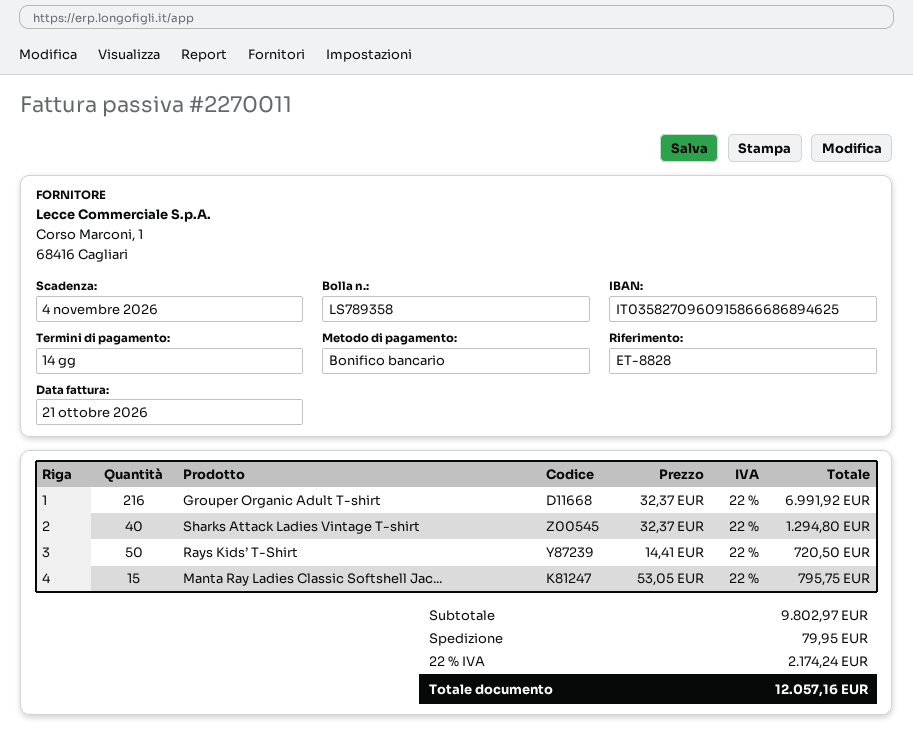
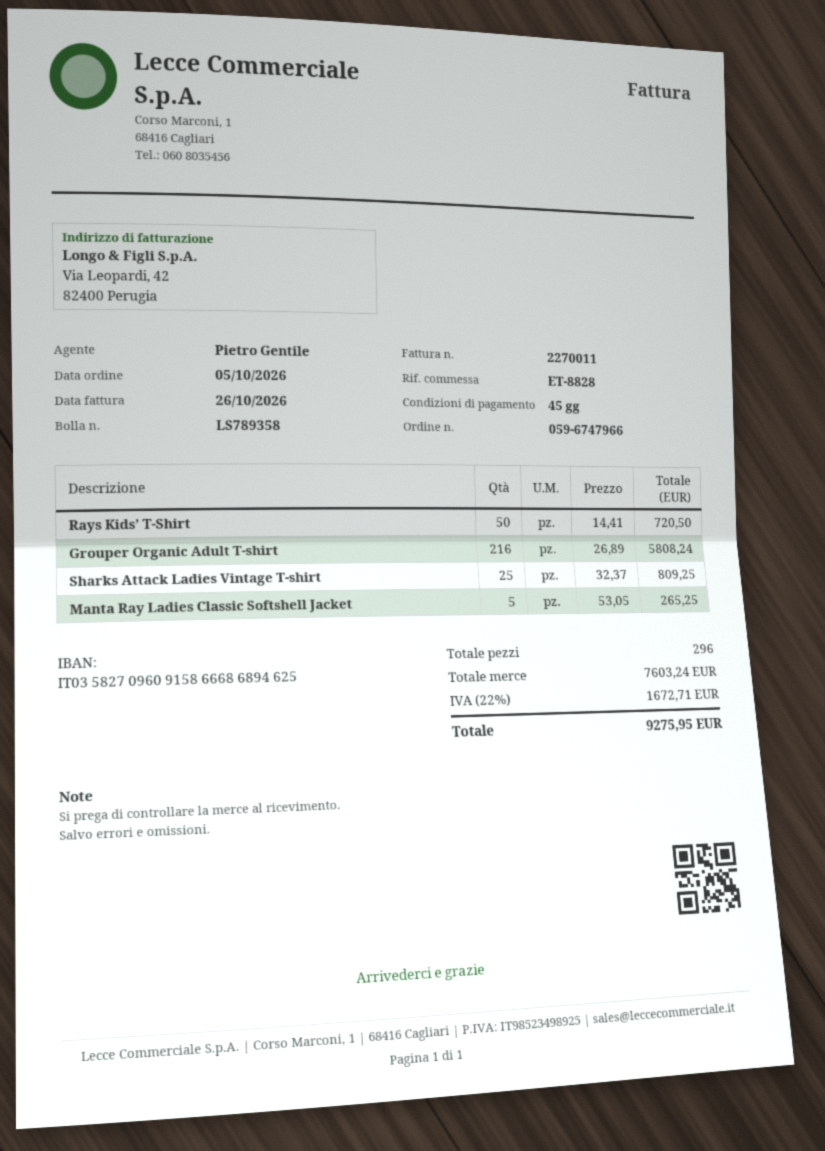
invoice date: 2026-10-21 -> 2026-10-26
payment terms: 14 days -> 45 days
Grouper Organic Adult T-shirt: 216 x 32.37 = 6991.92 -> 216 x 26.89 = 5808.24
Sharks Attack Ladies Vintage T-shirt: 40 x 32.37 = 1294.80 -> 25 x 32.37 = 809.25
Manta Ray Ladies Classic Softshell Jac...: 15 x 53.05 = 795.75 -> 5 x 53.05 = 265.25
subtotal: 9802.97 -> 7603.24
shipping: 79.95 -> none
tax: 22% = 2174.24 -> 22% = 1672.71
total: 12057.16 -> 9275.95

